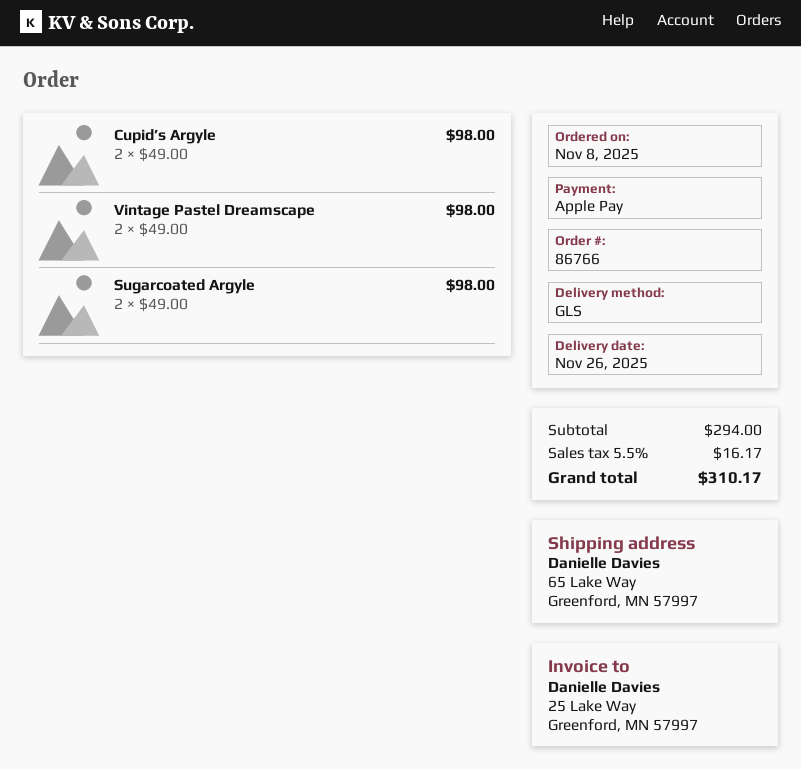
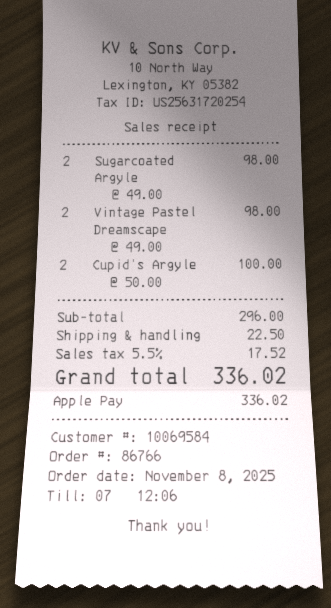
Cupid’s Argyle: 2 x 49.00 = 98.00 -> 2 x 50.00 = 100.00
subtotal: 294.00 -> 296.00
shipping: none -> 22.50
tax: 5.5% = 16.17 -> 5.5% = 17.52
total: 310.17 -> 336.02

